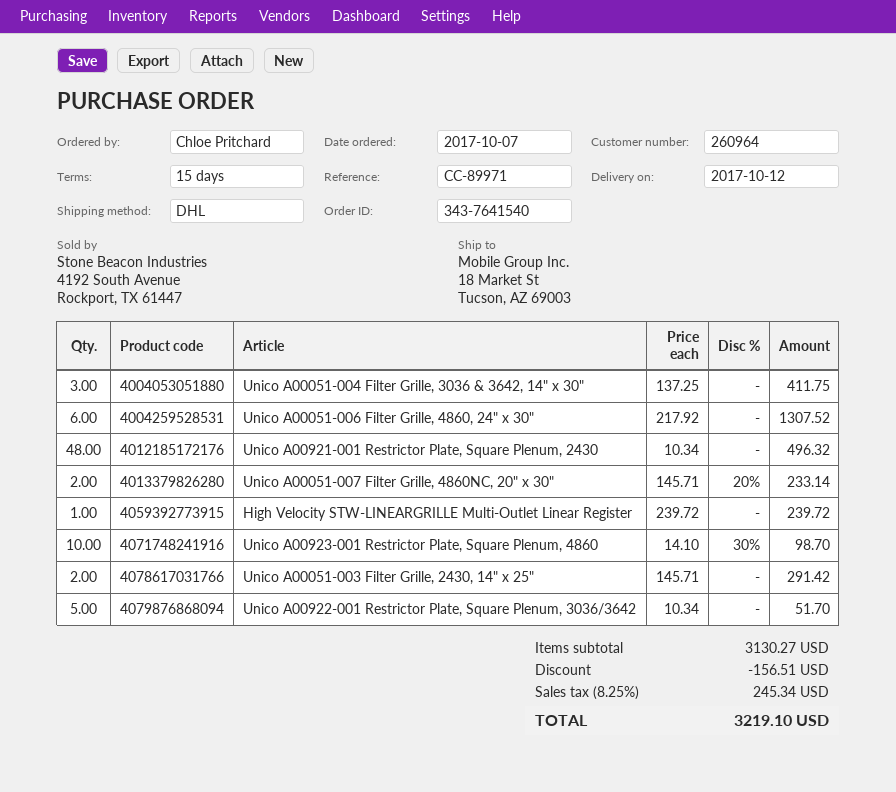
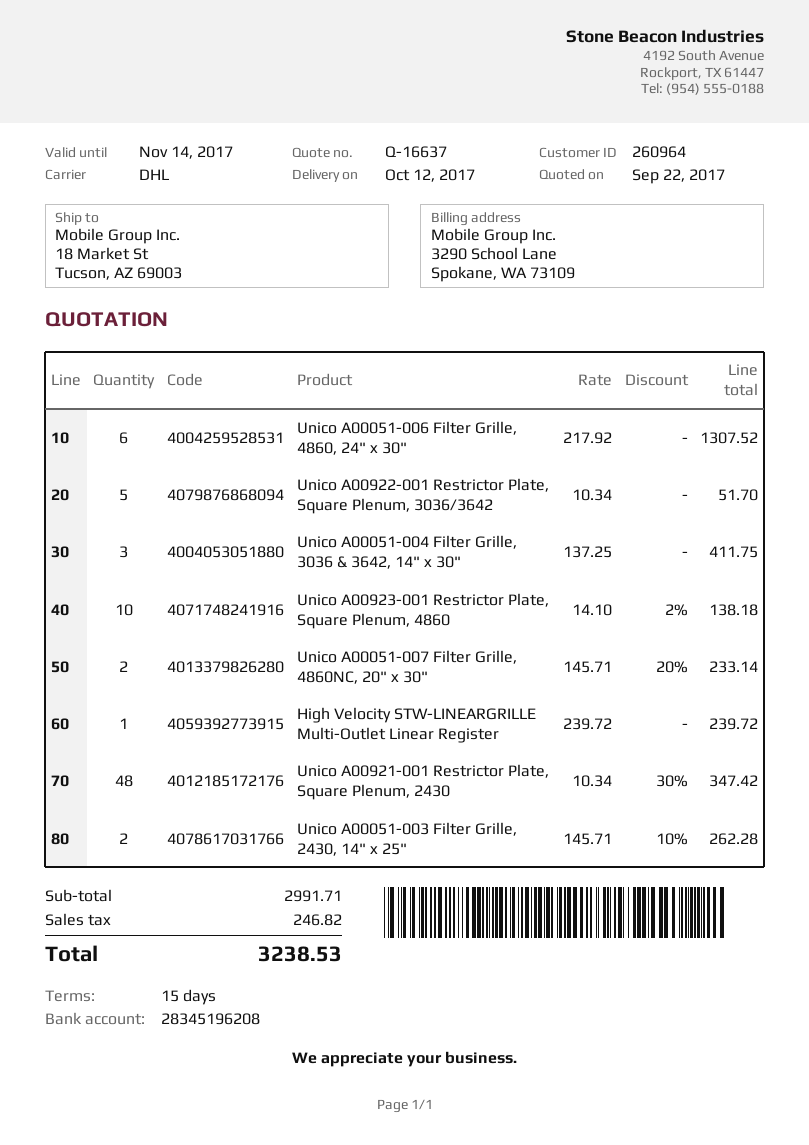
Unico A00921-001 Restrictor Plate, Square Plenum, 2430: 48 x 10.34 = 496.32 -> 48 x 10.34 - 30% = 347.42
Unico A00923-001 Restrictor Plate, Square Plenum, 4860: 10 x 14.10 - 30% = 98.70 -> 10 x 14.10 - 2% = 138.18
Unico A00051-003 Filter Grille, 2430, 14" x 25": 2 x 145.71 = 291.42 -> 2 x 145.71 - 10% = 262.28
subtotal: 3130.27 -> 2991.71
discount: 156.51 -> none
tax: 245.34 -> 246.82
total: 3219.10 -> 3238.53

